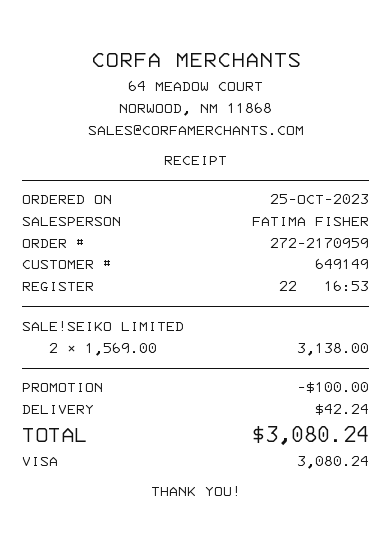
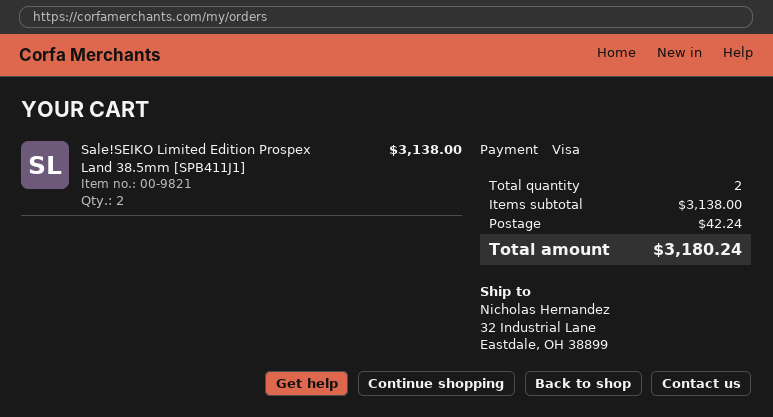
discount: 100.00 -> none
total: 3080.24 -> 3180.24

